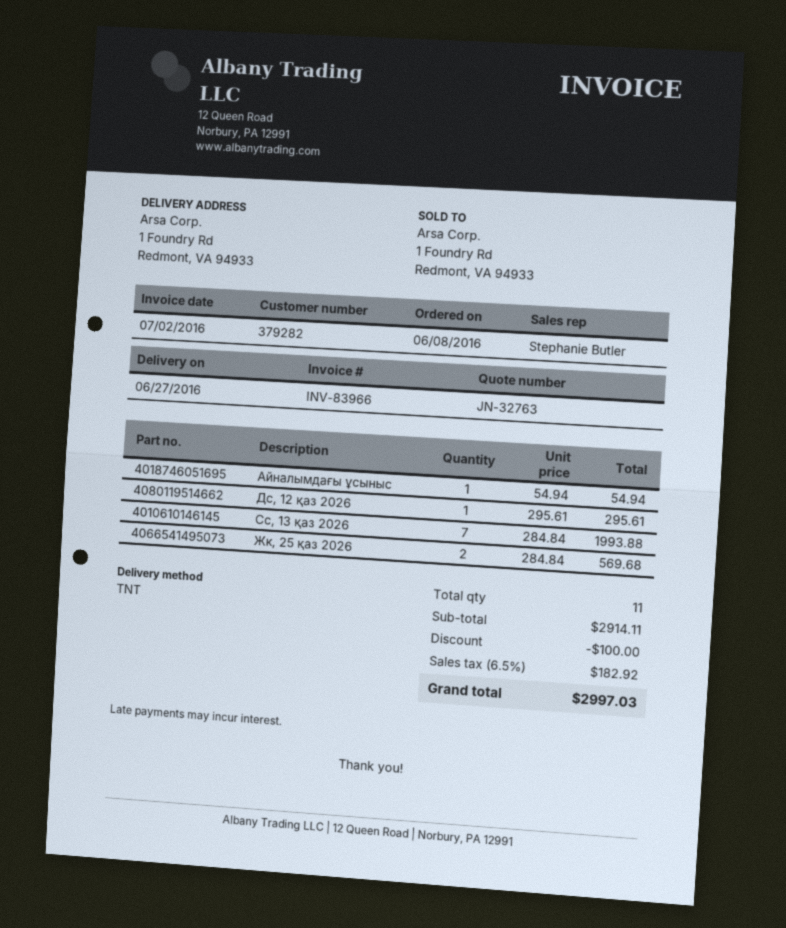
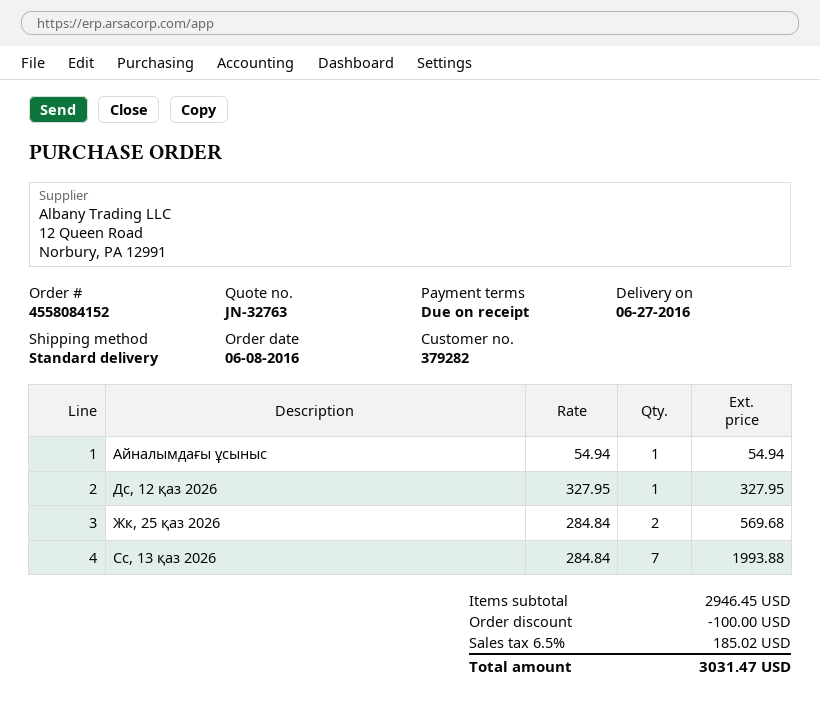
shipping method: TNT -> standard
Дс, 12 қаз 2026: 1 x 295.61 = 295.61 -> 1 x 327.95 = 327.95
subtotal: 2914.11 -> 2946.45
tax: 6.5% = 182.92 -> 6.5% = 185.02
total: 2997.03 -> 3031.47

